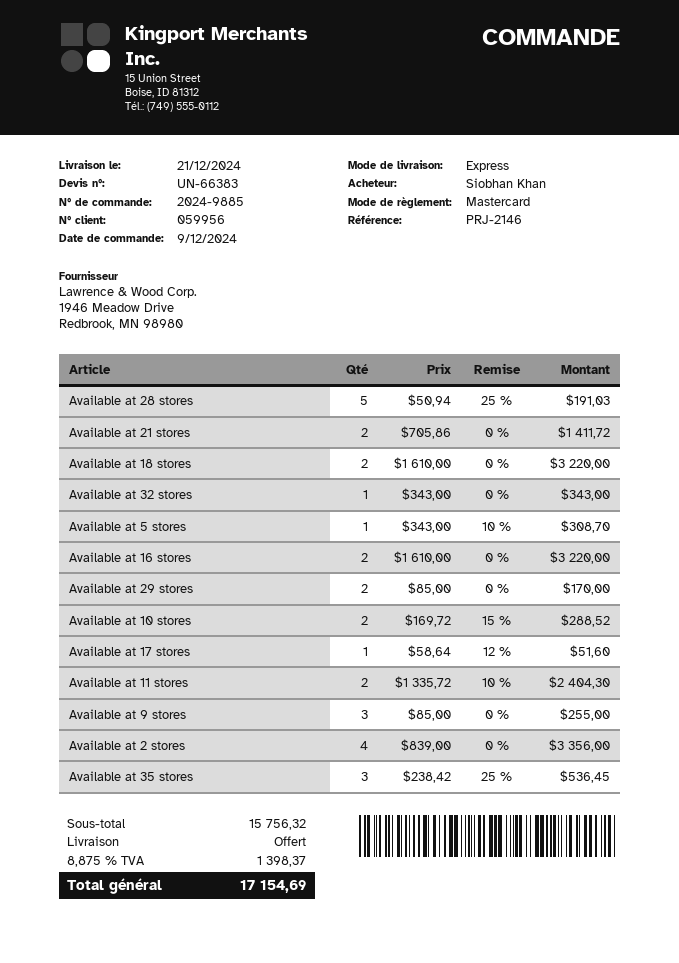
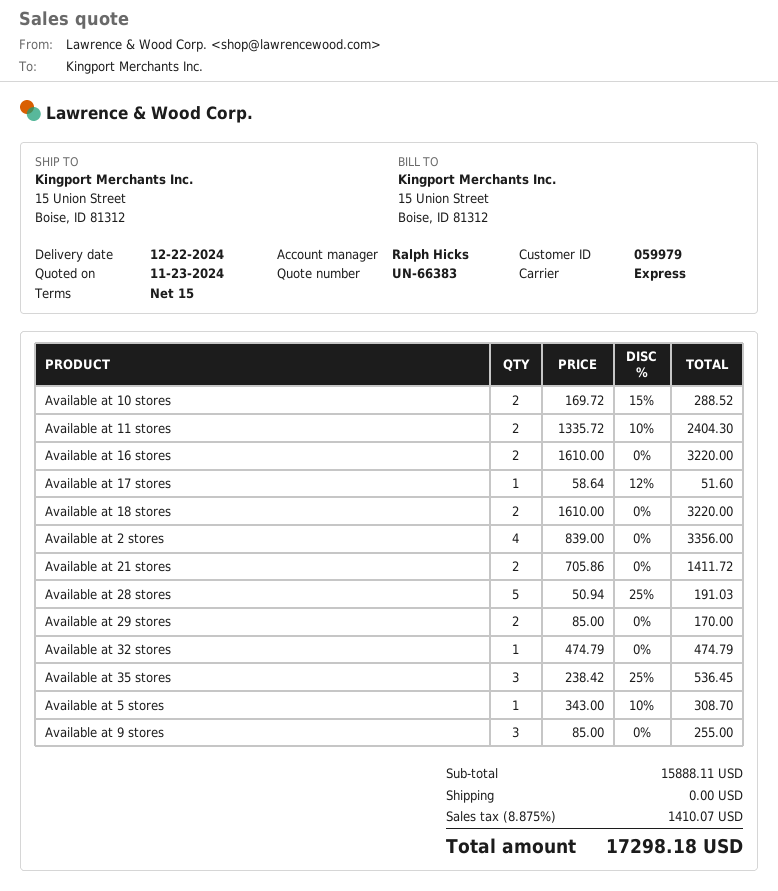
delivery date: 2024-12-21 -> 2024-12-22
customer number: 059956 -> 059979
Available at 32 stores: 1 x 343.00 = 343.00 -> 1 x 474.79 = 474.79
subtotal: 15756.32 -> 15888.11
tax: 8.875% = 1398.37 -> 8.875% = 1410.07
total: 17154.69 -> 17298.18

